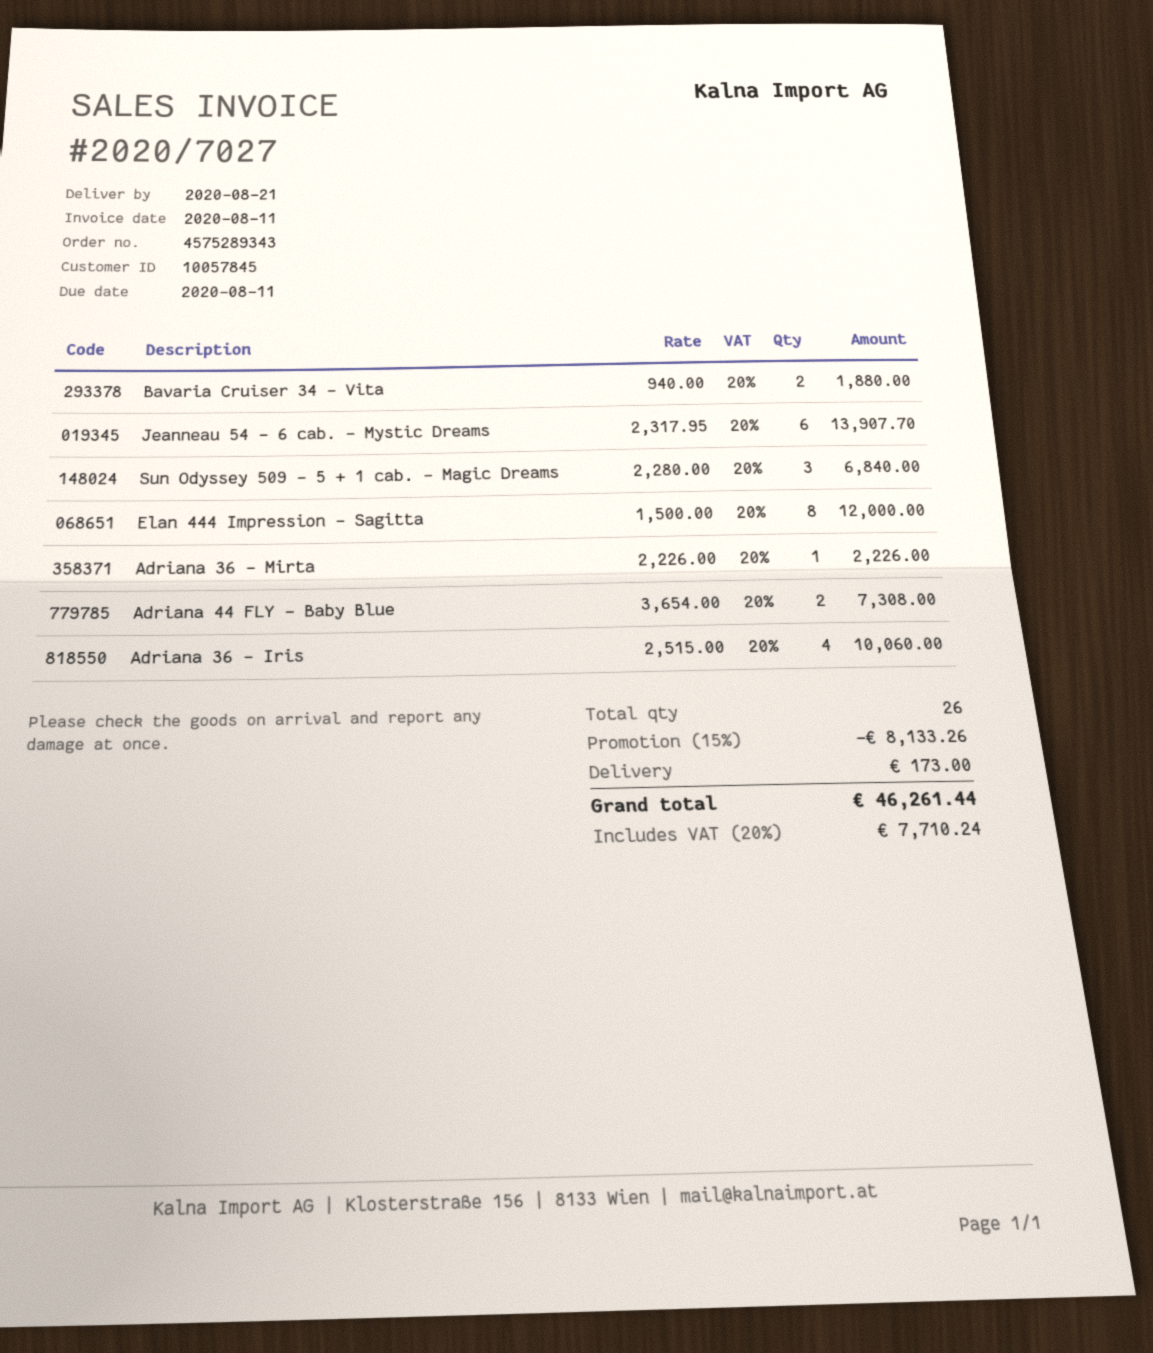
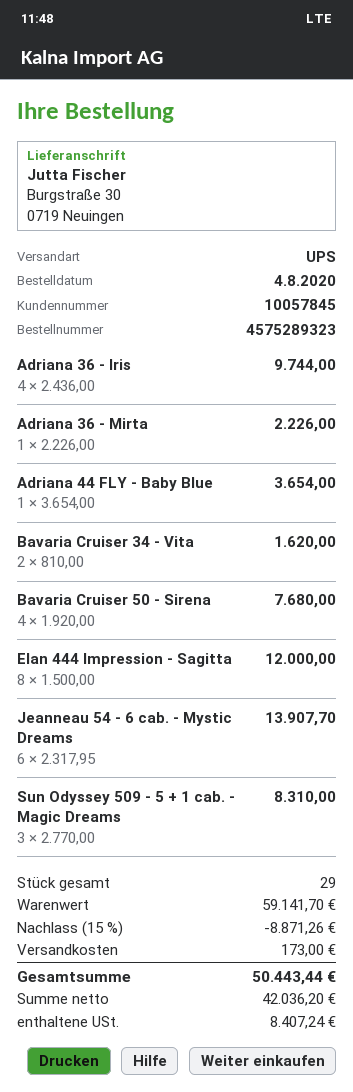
order number: 4575289343 -> 4575289323
Bavaria Cruiser 34 - Vita: 2 x 940.00 = 1880.00 -> 2 x 810.00 = 1620.00
Sun Odyssey 509 - 5 + 1 cab. - Magic Dreams: 3 x 2280.00 = 6840.00 -> 3 x 2770.00 = 8310.00
Adriana 44 FLY - Baby Blue: 2 x 3654.00 = 7308.00 -> 1 x 3654.00 = 3654.00
Adriana 36 - Iris: 4 x 2515.00 = 10060.00 -> 4 x 2436.00 = 9744.00
Bavaria Cruiser 50 - Sirena: none -> 4 x 1920.00 = 7680.00
total quantity: 26 -> 29
discount: 15% = 8133.26 -> 15% = 8871.26
tax: 7710.24 -> 8407.24
total: 46261.44 -> 50443.44

